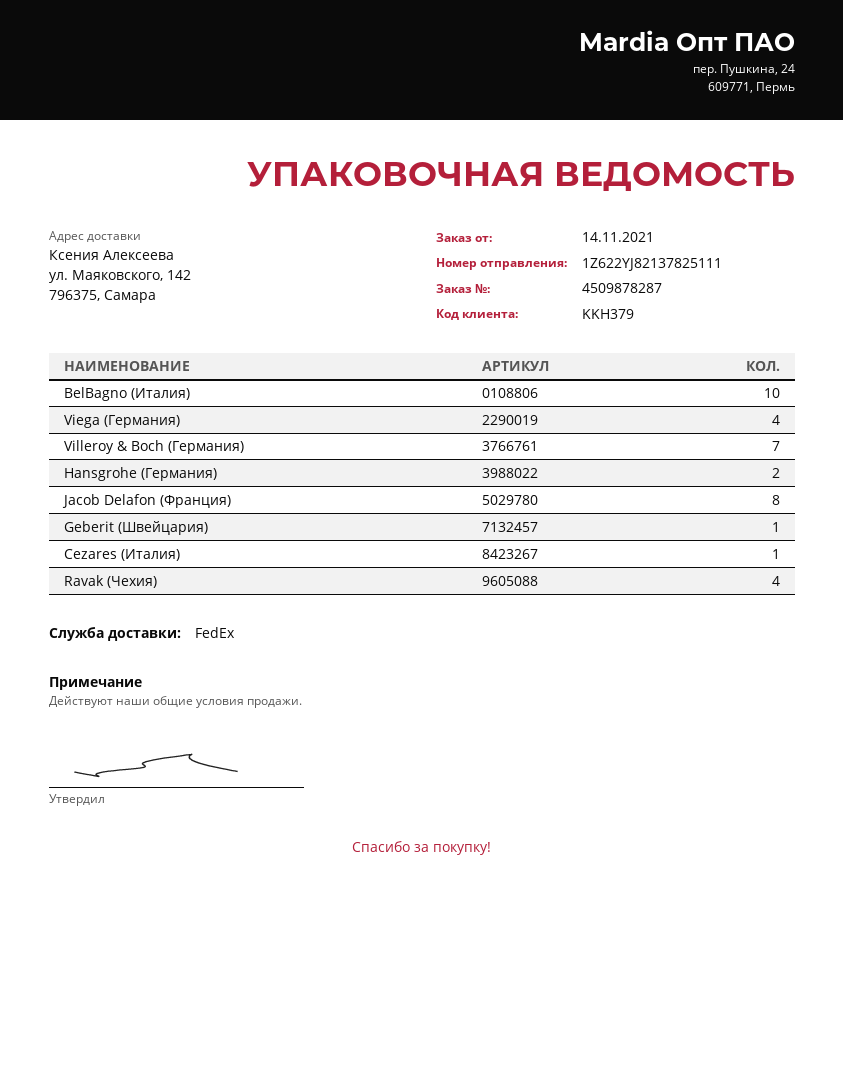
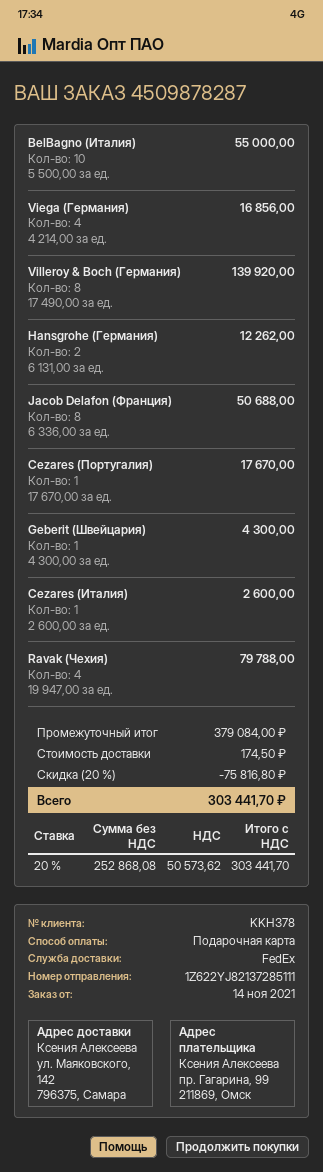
customer number: KKH379 -> KKH378
tracking number: 1Z622YJ82137825111 -> 1Z622YJ82137285111
Villeroy & Boch (Германия): 7 -> 8
Cezares (Португалия): none -> 1

